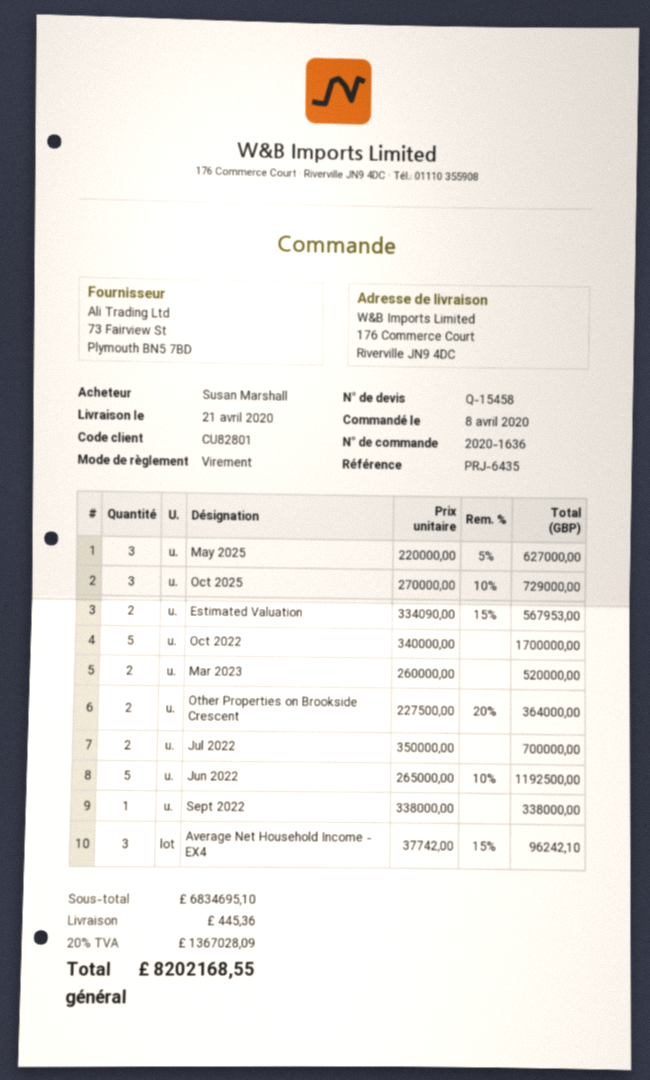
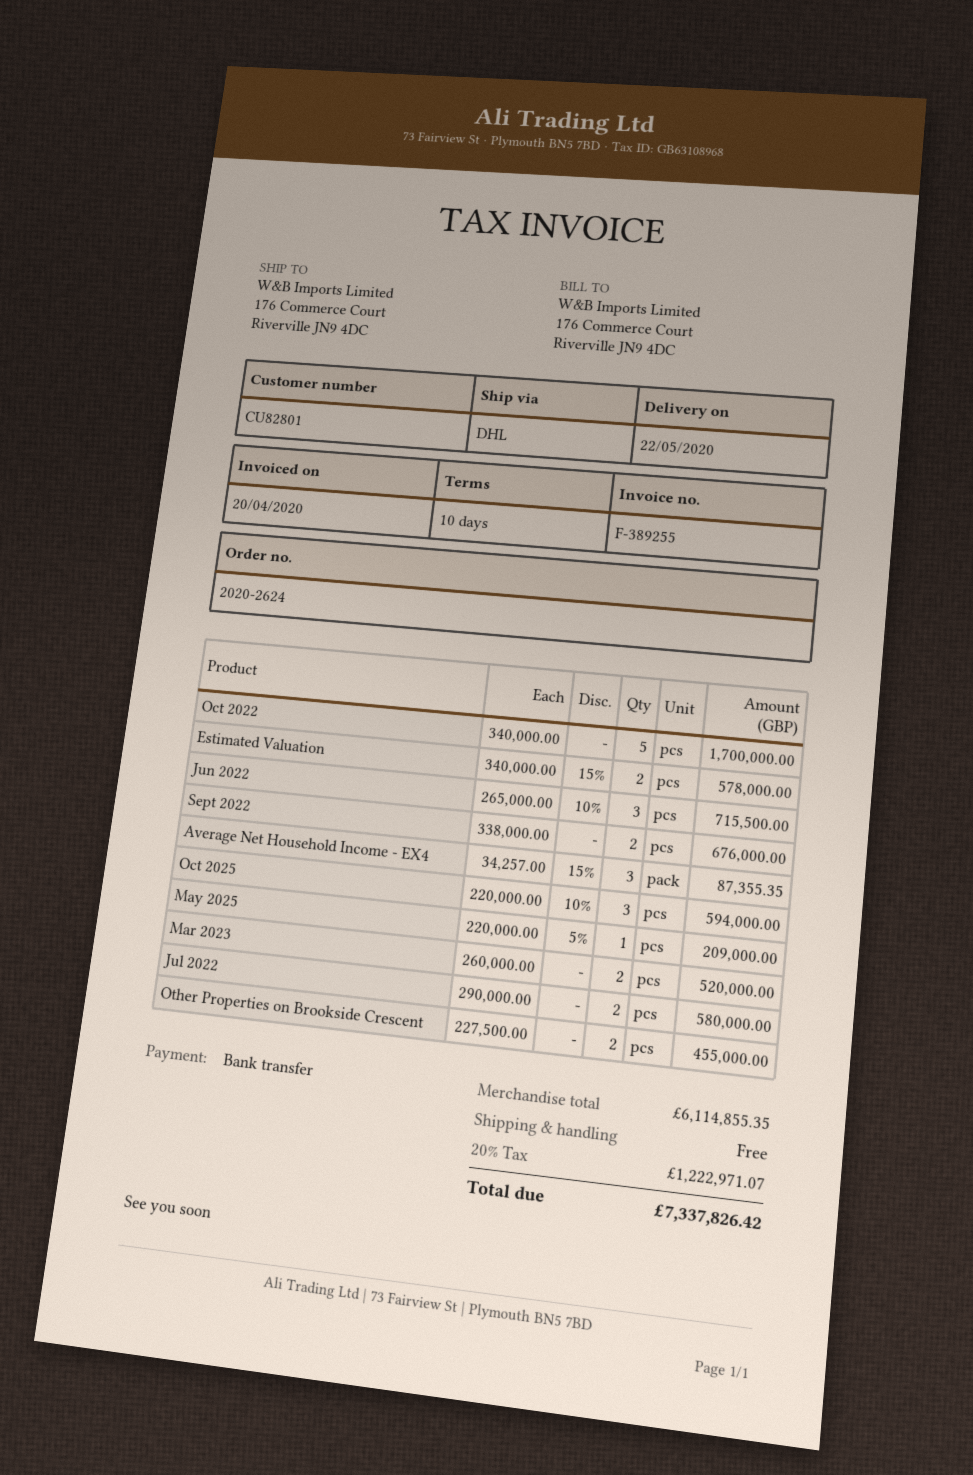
order number: 2020-1636 -> 2020-2624
delivery date: 2020-04-21 -> 2020-05-22
May 2025: 3 x 220000.00 - 5% = 627000.00 -> 1 x 220000.00 - 5% = 209000.00
Oct 2025: 3 x 270000.00 - 10% = 729000.00 -> 3 x 220000.00 - 10% = 594000.00
Estimated Valuation: 2 x 334090.00 - 15% = 567953.00 -> 2 x 340000.00 - 15% = 578000.00
Other Properties on Brookside Crescent: 2 x 227500.00 - 20% = 364000.00 -> 2 x 227500.00 = 455000.00
Jul 2022: 2 x 350000.00 = 700000.00 -> 2 x 290000.00 = 580000.00
Jun 2022: 5 x 265000.00 - 10% = 1192500.00 -> 3 x 265000.00 - 10% = 715500.00
Sept 2022: 1 x 338000.00 = 338000.00 -> 2 x 338000.00 = 676000.00
Average Net Household Income - EX4: 3 x 37742.00 - 15% = 96242.10 -> 3 x 34257.00 - 15% = 87355.35
subtotal: 6834695.10 -> 6114855.35
shipping: 445.36 -> 0.00
tax: 20% = 1367028.09 -> 20% = 1222971.07
total: 8202168.55 -> 7337826.42

